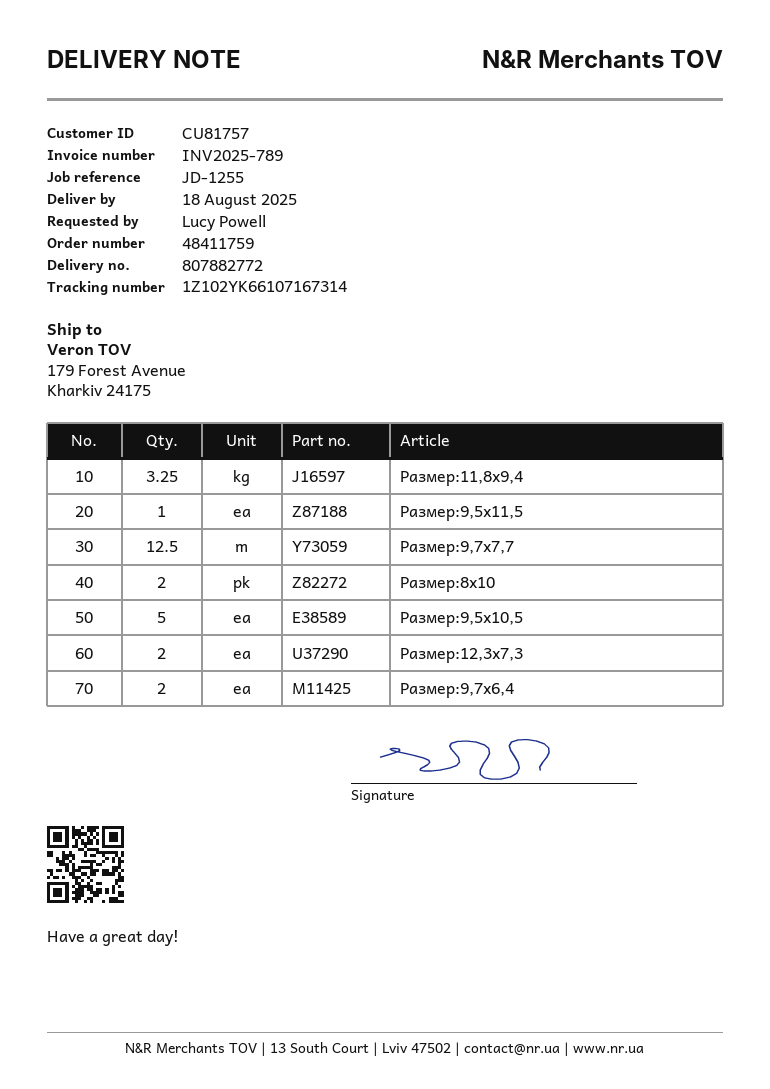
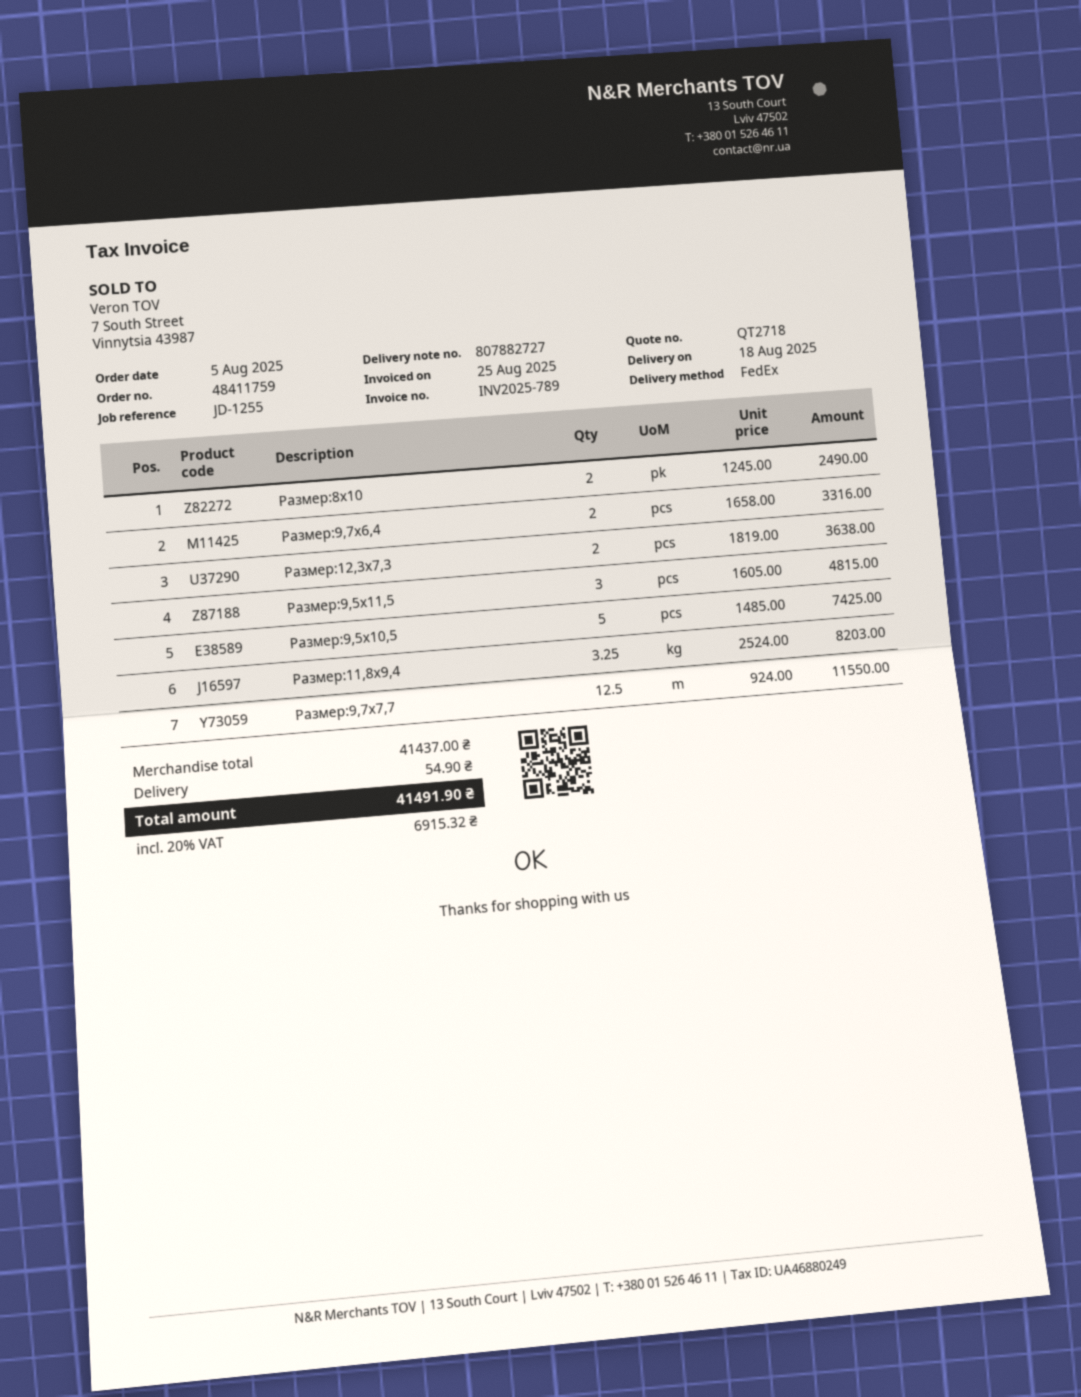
delivery note number: 807882772 -> 807882727
Размер:9,5x11,5: 1 -> 3

